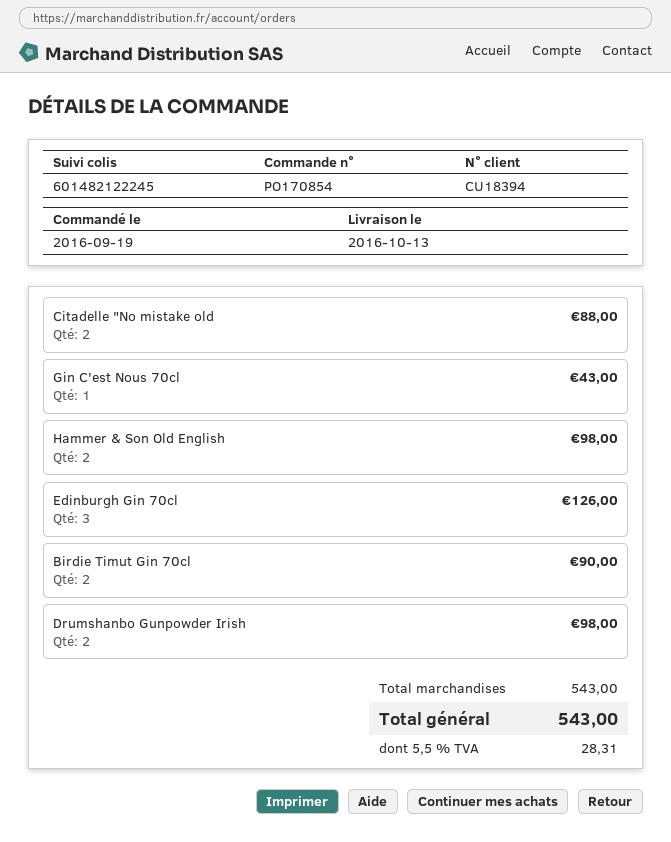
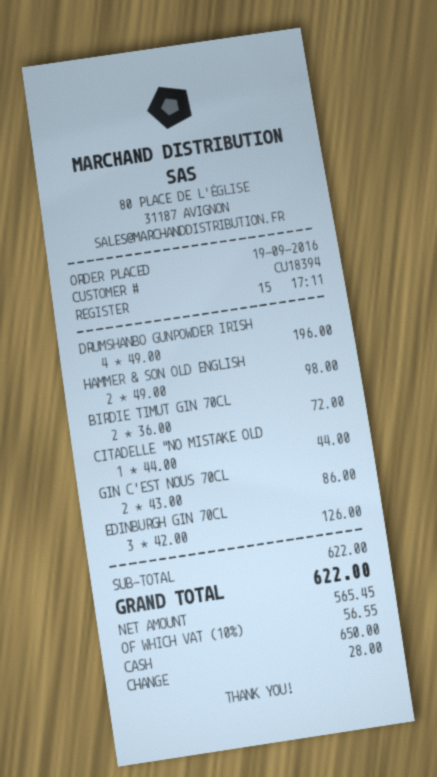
Citadelle "No mistake old: 2 for 88.00 -> 1 for 44.00
Gin C'est Nous 70cl: 1 for 43.00 -> 2 for 86.00
Birdie Timut Gin 70cl: 2 for 90.00 -> 2 for 72.00
Drumshanbo Gunpowder Irish: 2 for 98.00 -> 4 for 196.00
subtotal: 543.00 -> 622.00
tax: 5.5% = 28.31 -> 10% = 56.55
total: 543.00 -> 622.00

